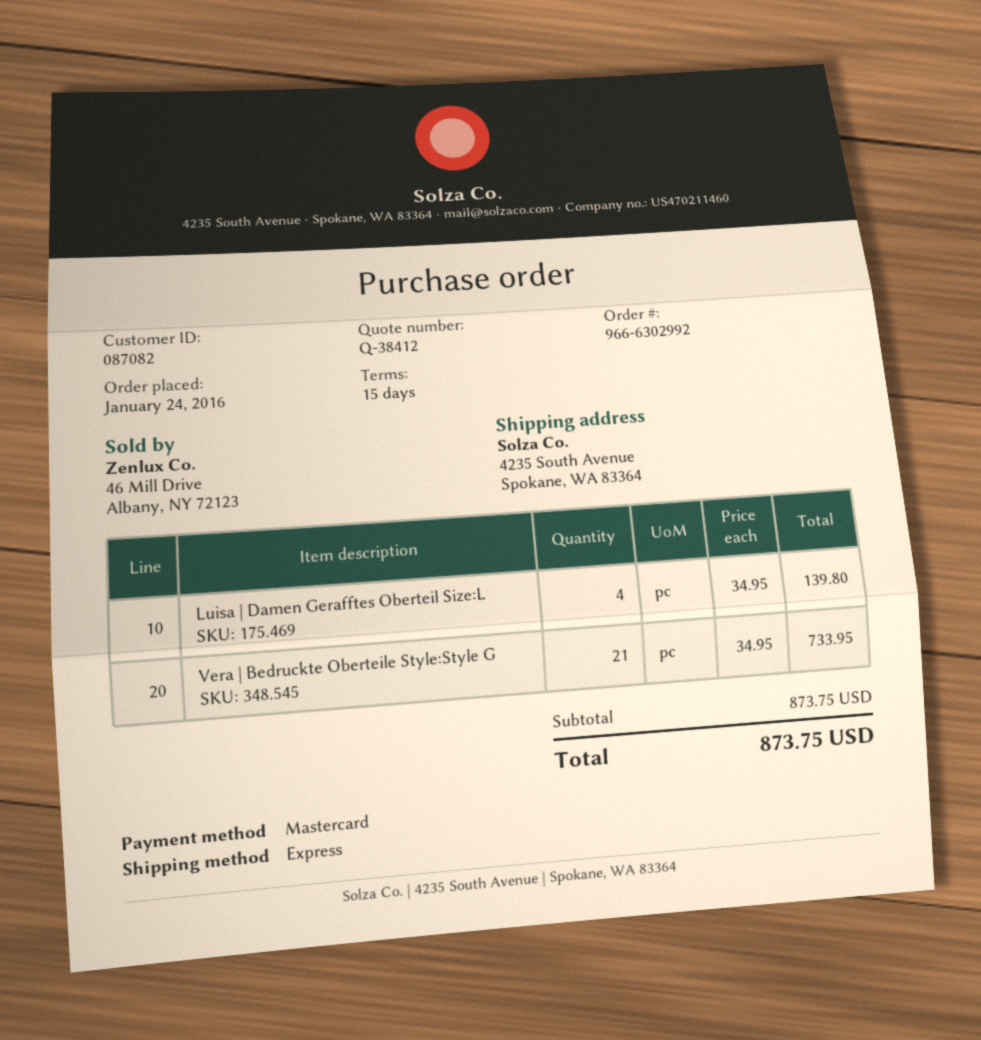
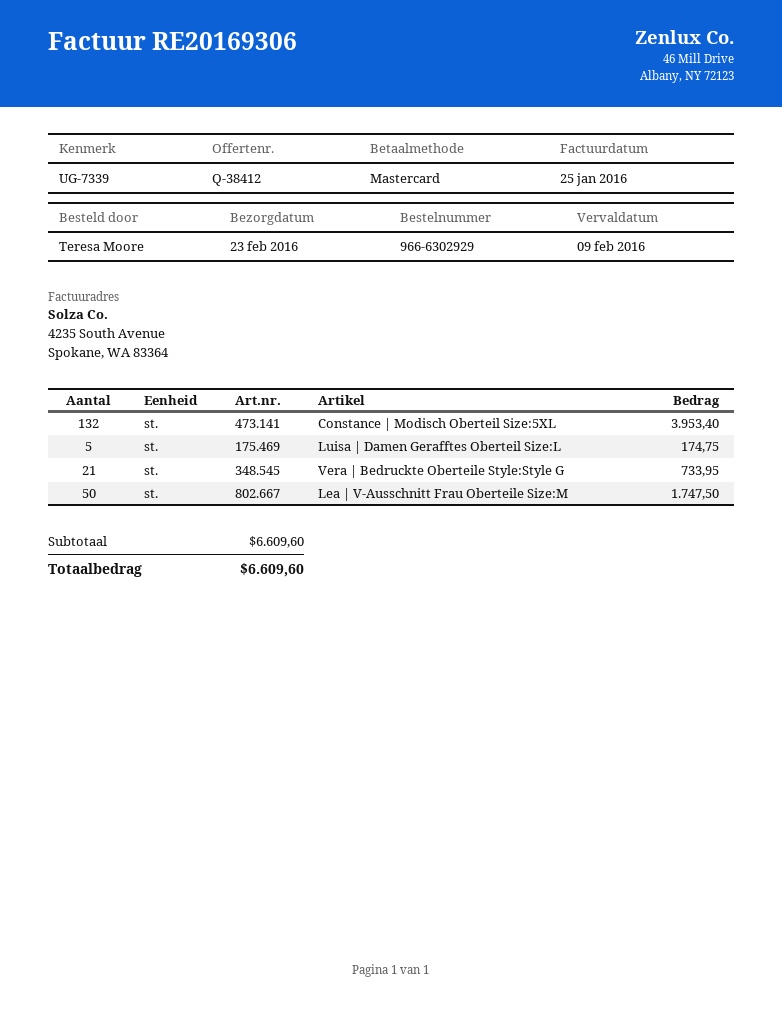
order number: 966-6302992 -> 966-6302929
Luisa | Damen Gerafftes Oberteil Size:L: 4 for 139.80 -> 5 for 174.75
Constance | Modisch Oberteil Size:5XL: none -> 132 for 3953.40
Lea | V-Ausschnitt Frau Oberteile Size:M: none -> 50 for 1747.50
subtotal: 873.75 -> 6609.60
total: 873.75 -> 6609.60

